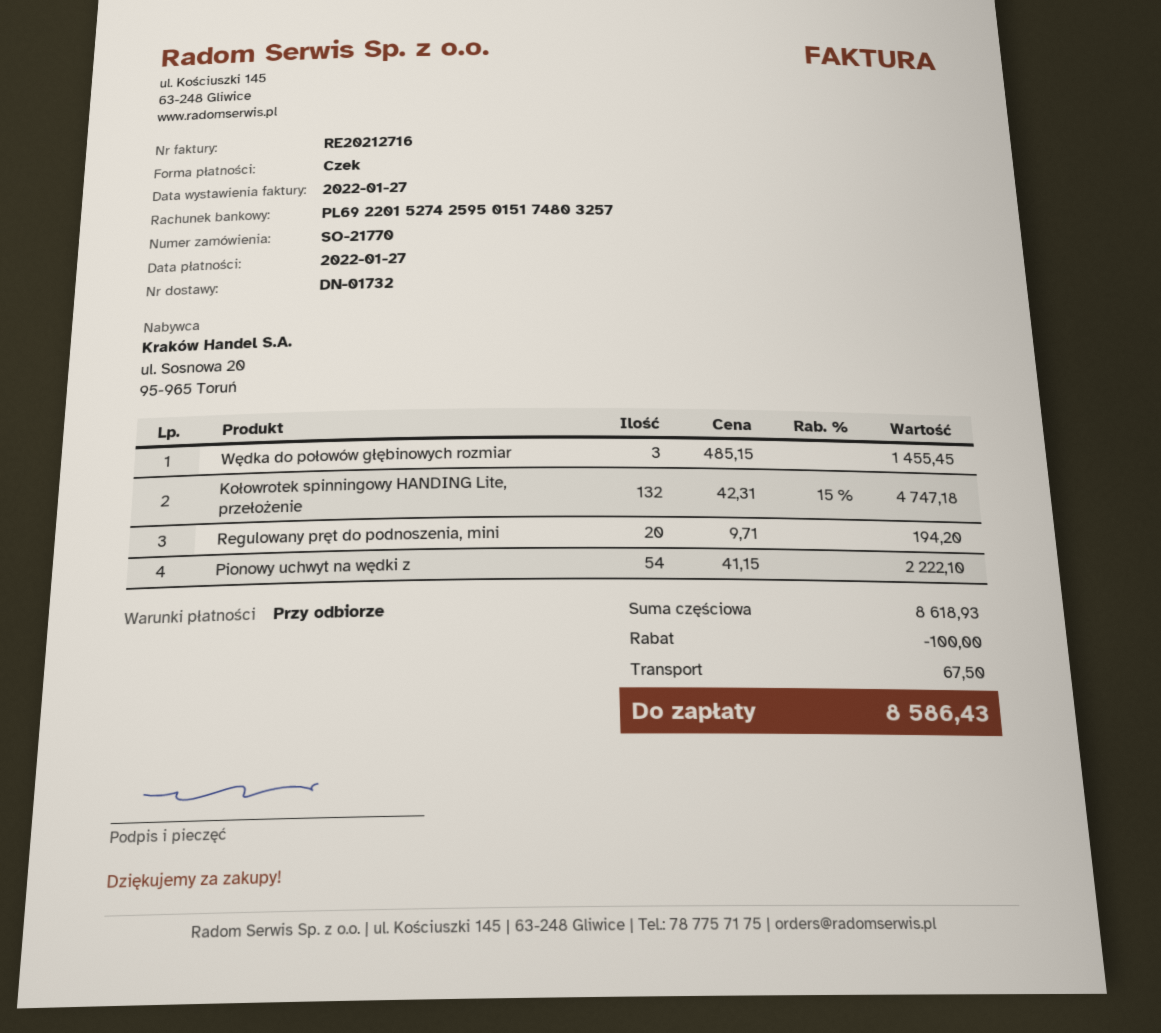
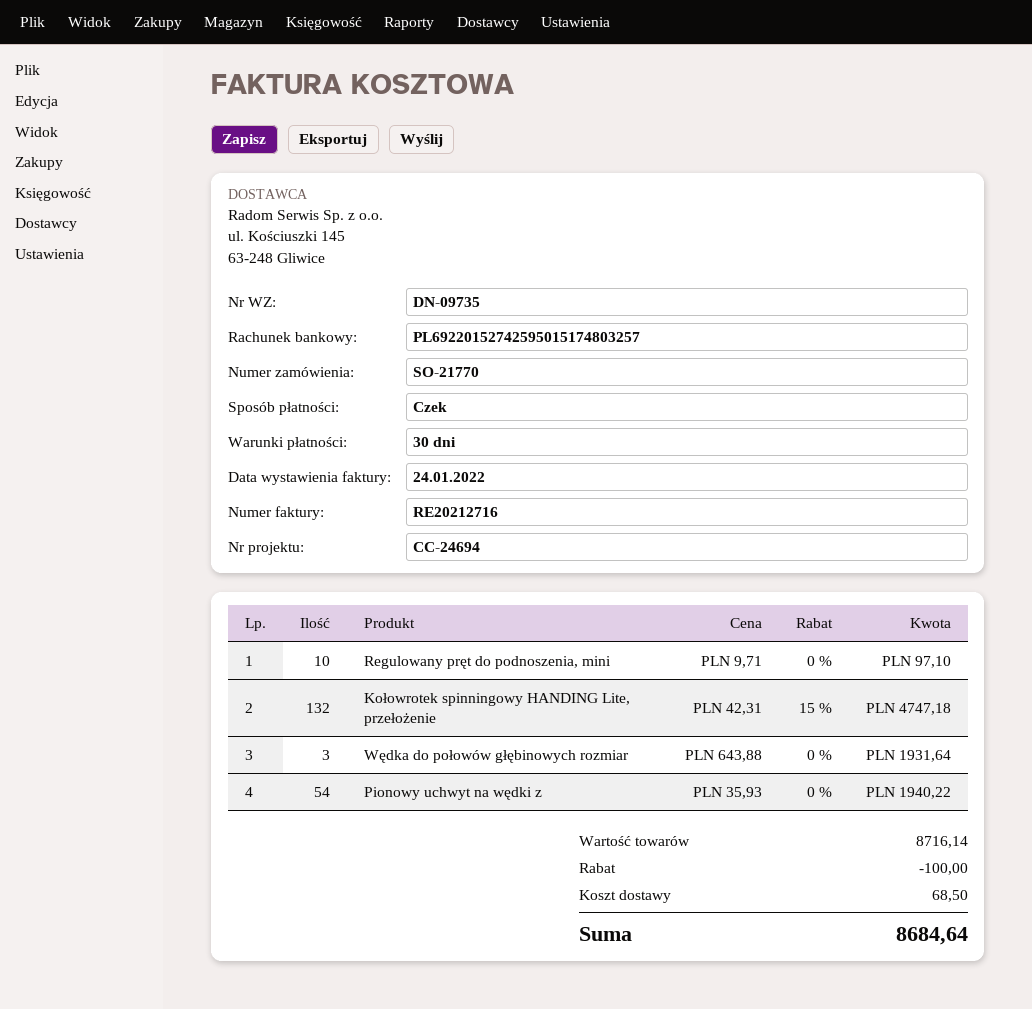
delivery note number: DN-01732 -> DN-09735
invoice date: 2022-01-27 -> 2022-01-24
payment terms: on receipt -> 30 days
Wędka do połowów głębinowych rozmiar: 3 x 485.15 = 1455.45 -> 3 x 643.88 = 1931.64
Regulowany pręt do podnoszenia, mini: 20 x 9.71 = 194.20 -> 10 x 9.71 = 97.10
Pionowy uchwyt na wędki z: 54 x 41.15 = 2222.10 -> 54 x 35.93 = 1940.22
subtotal: 8618.93 -> 8716.14
shipping: 67.50 -> 68.50
total: 8586.43 -> 8684.64

